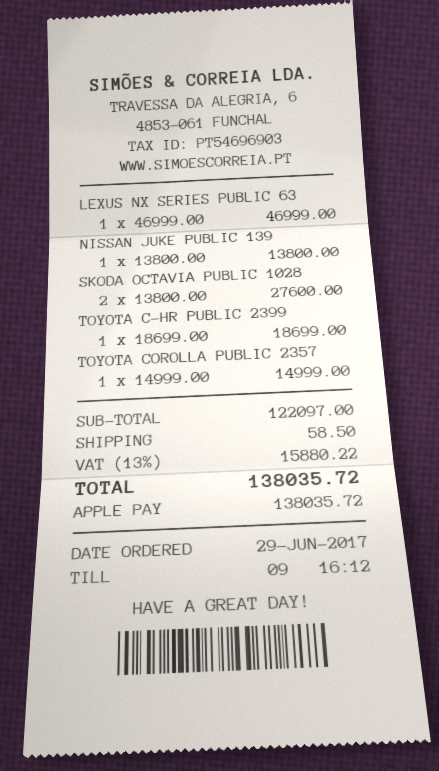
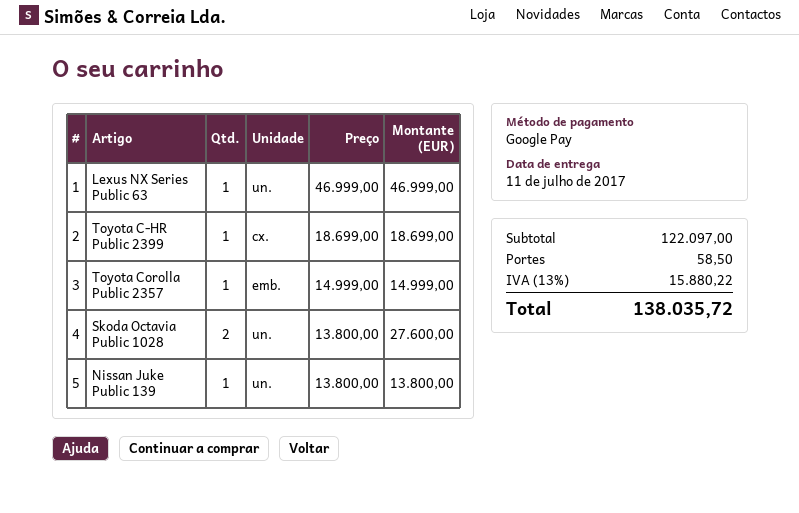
payment method: Apple Pay -> Google Pay

